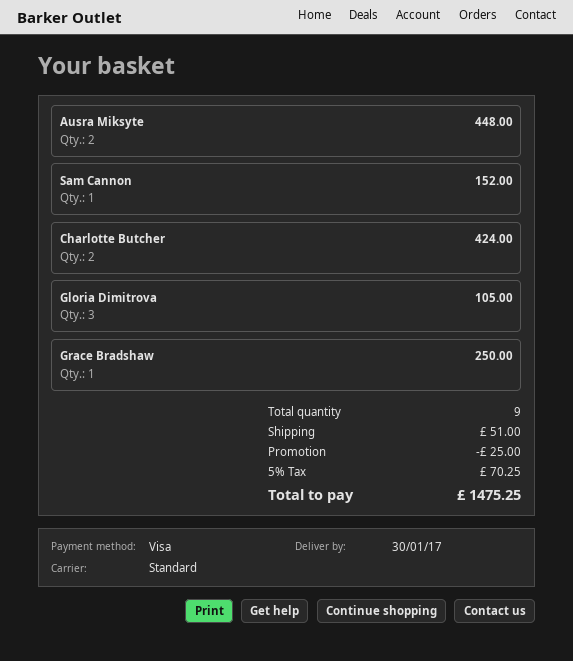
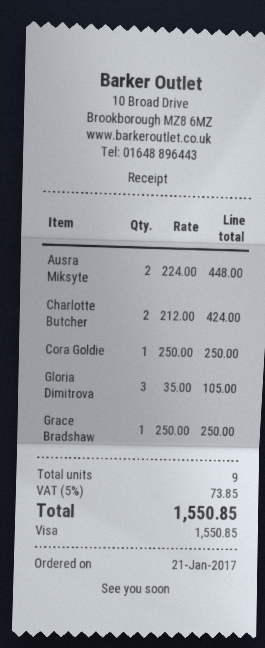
Sam Cannon: 1 for 152.00 -> none
Cora Goldie: none -> 1 for 250.00
discount: 25.00 -> none
shipping: 51.00 -> none
tax: 5% = 70.25 -> 5% = 73.85
total: 1475.25 -> 1550.85

